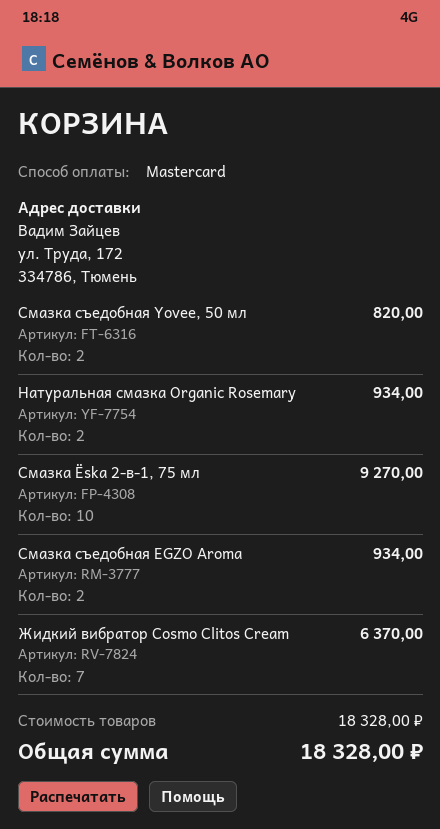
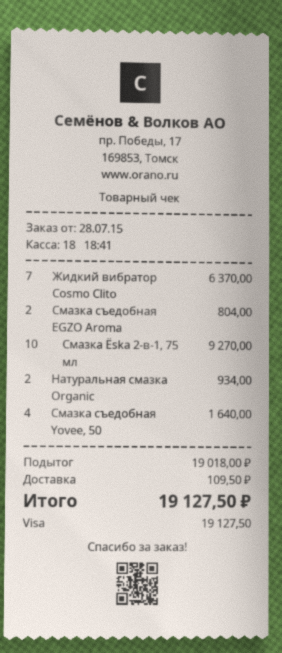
payment method: Mastercard -> Visa
Смазка съедобная Yovee, 50 мл: 2 for 820.00 -> 4 for 1640.00
Смазка съедобная EGZO Aroma: 2 for 934.00 -> 2 for 804.00
subtotal: 18328.00 -> 19018.00
shipping: none -> 109.50
total: 18328.00 -> 19127.50

